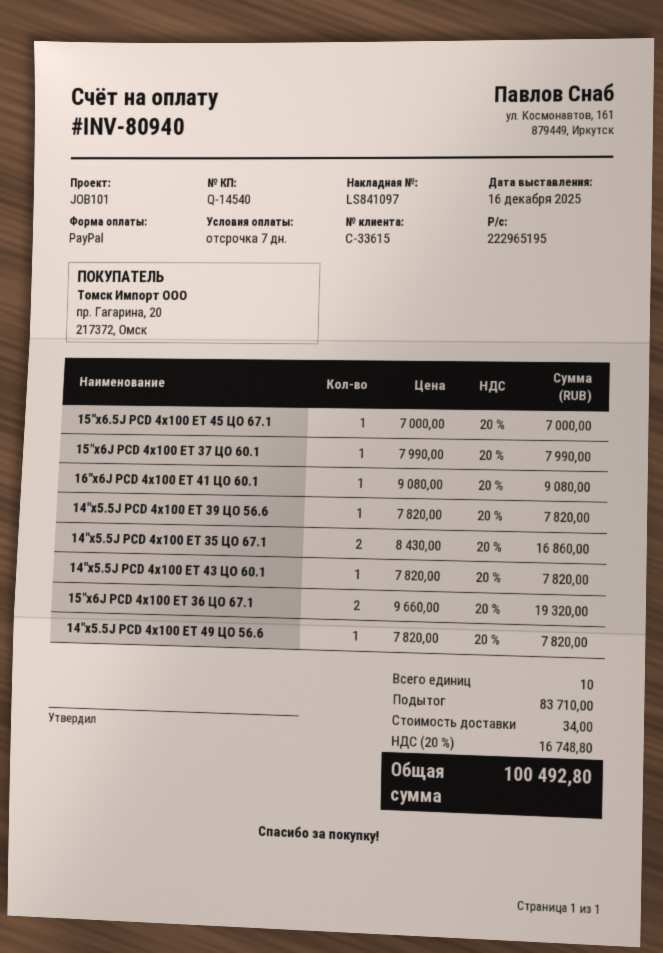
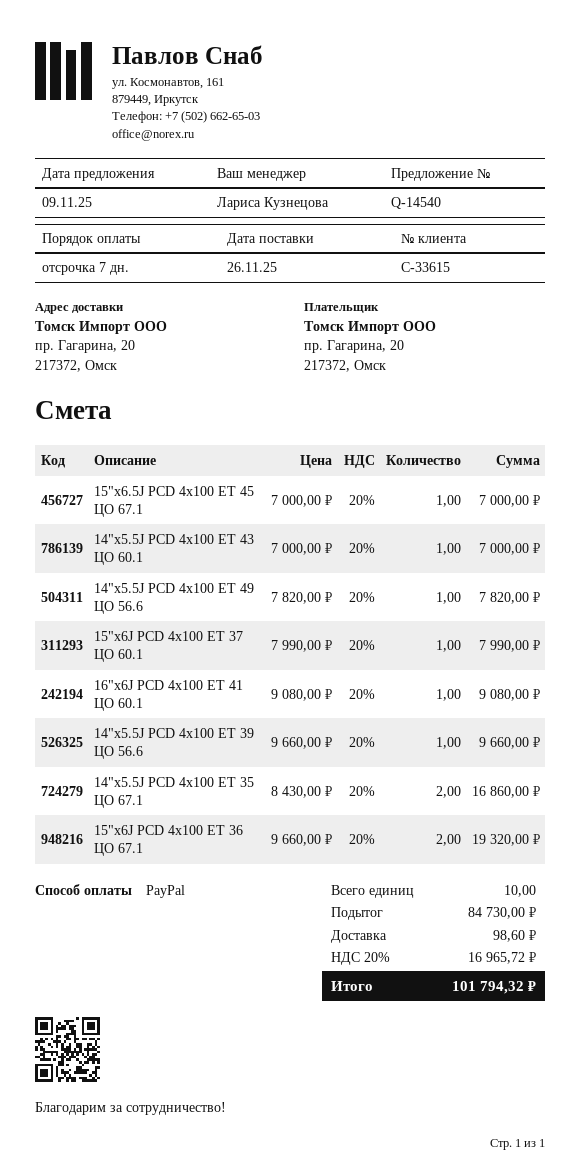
14"x5.5J PCD 4x100 ЕТ 39 ЦО 56.6: 1 x 7820.00 = 7820.00 -> 1 x 9660.00 = 9660.00
14"x5.5J PCD 4x100 ЕТ 43 ЦО 60.1: 1 x 7820.00 = 7820.00 -> 1 x 7000.00 = 7000.00
subtotal: 83710.00 -> 84730.00
shipping: 34.00 -> 98.60
tax: 20% = 16748.80 -> 20% = 16965.72
total: 100492.80 -> 101794.32

